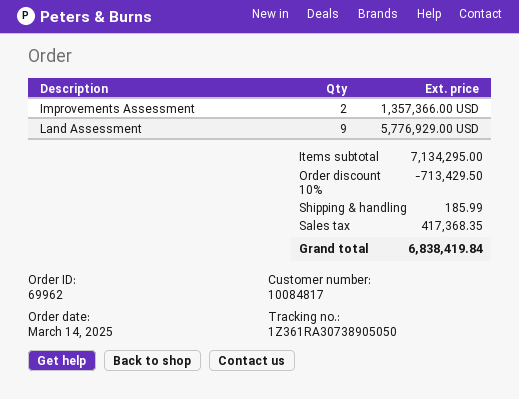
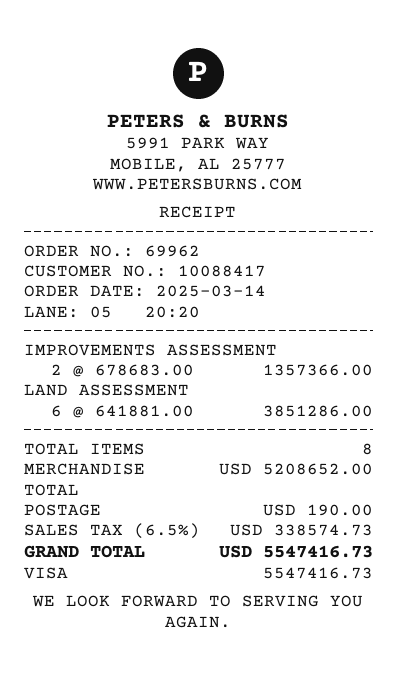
customer number: 10084817 -> 10088417
Land Assessment: 9 for 5776929.00 -> 6 for 3851286.00
subtotal: 7134295.00 -> 5208652.00
discount: 10% = 713429.50 -> none
shipping: 185.99 -> 190.00
tax: 417368.35 -> 338574.73
total: 6838419.84 -> 5547416.73

